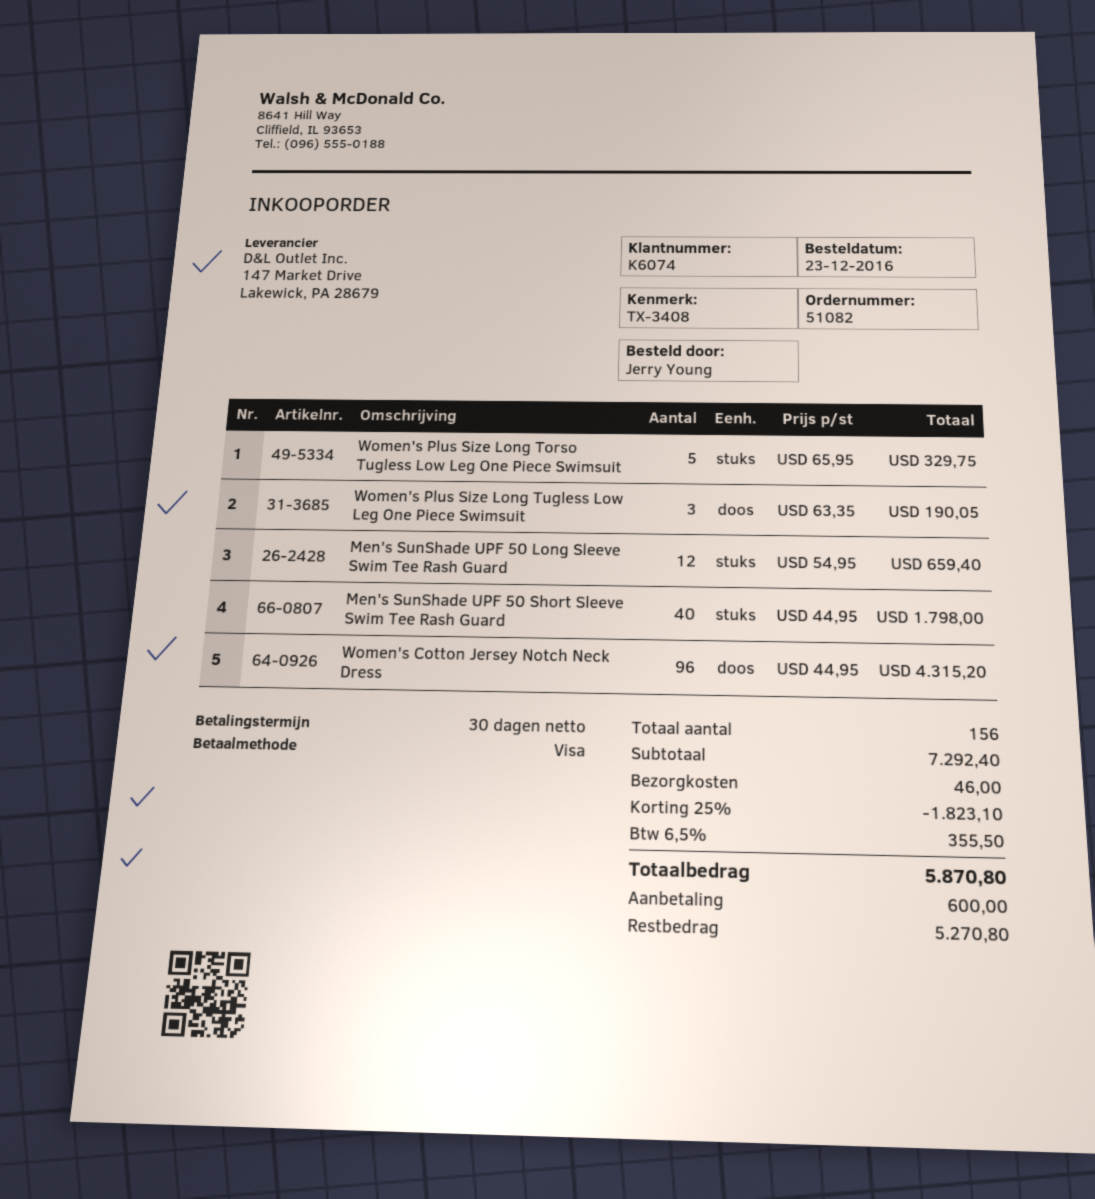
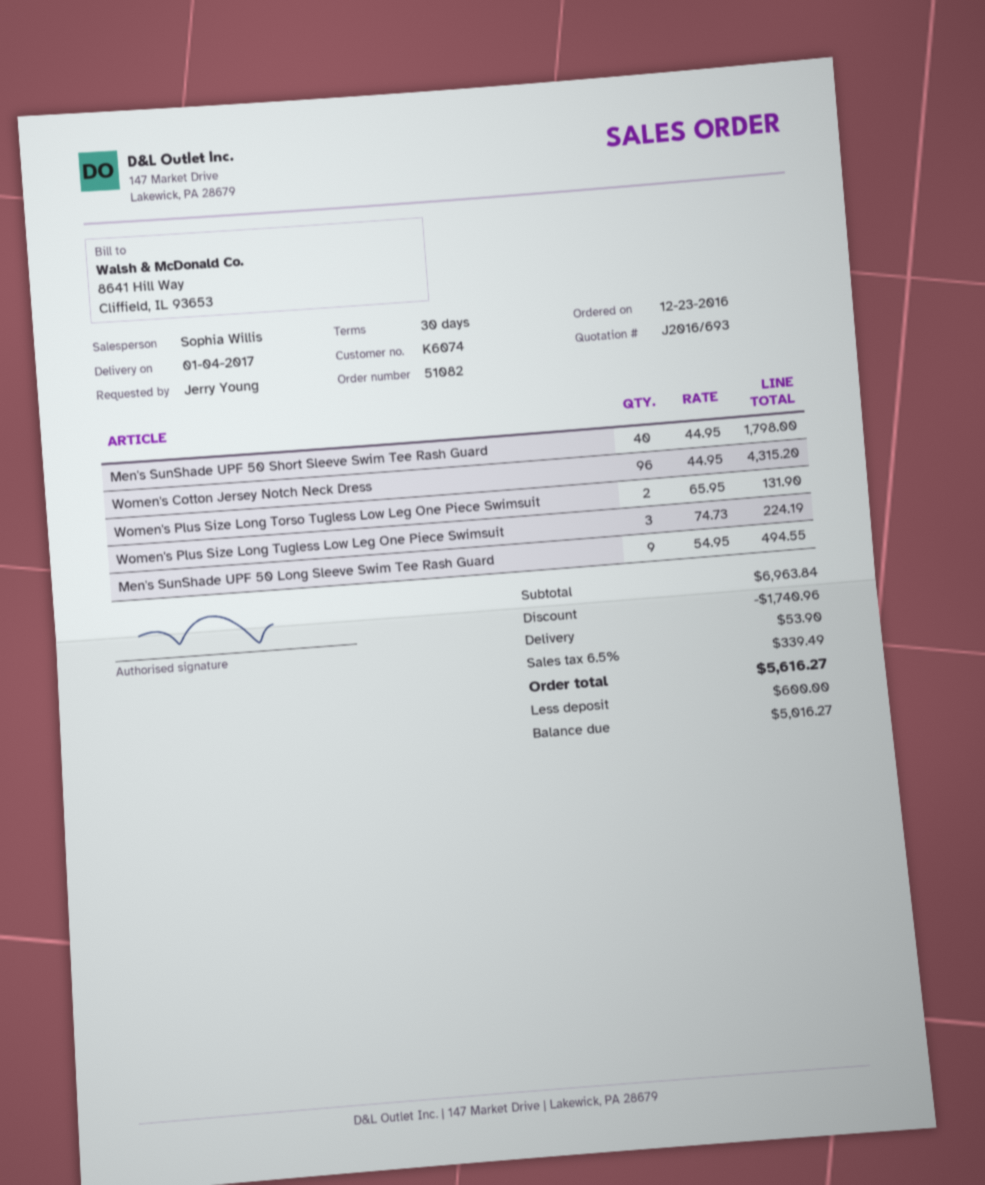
Women's Plus Size Long Torso Tugless Low Leg One Piece Swimsuit: 5 x 65.95 = 329.75 -> 2 x 65.95 = 131.90
Women's Plus Size Long Tugless Low Leg One Piece Swimsuit: 3 x 63.35 = 190.05 -> 3 x 74.73 = 224.19
Men's SunShade UPF 50 Long Sleeve Swim Tee Rash Guard: 12 x 54.95 = 659.40 -> 9 x 54.95 = 494.55
subtotal: 7292.40 -> 6963.84
discount: 1823.10 -> 1740.96
shipping: 46.00 -> 53.90
tax: 6.5% = 355.50 -> 6.5% = 339.49
total: 5870.80 -> 5616.27
balance: 5270.80 -> 5016.27

